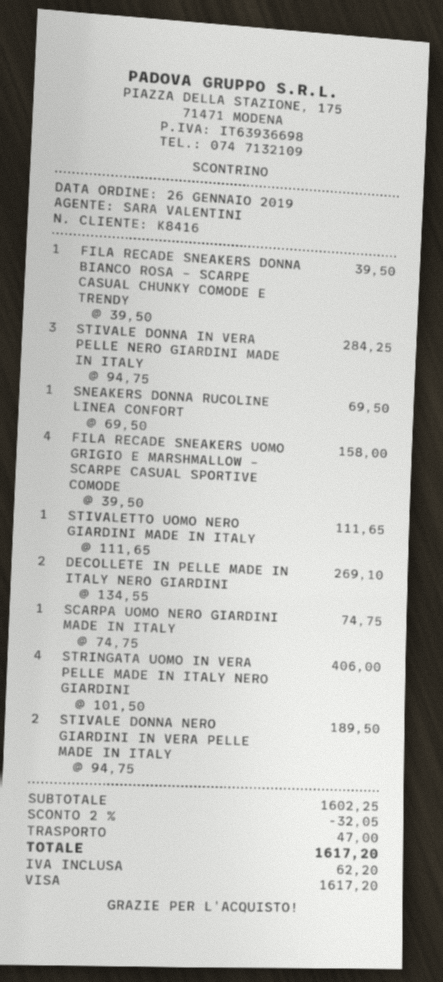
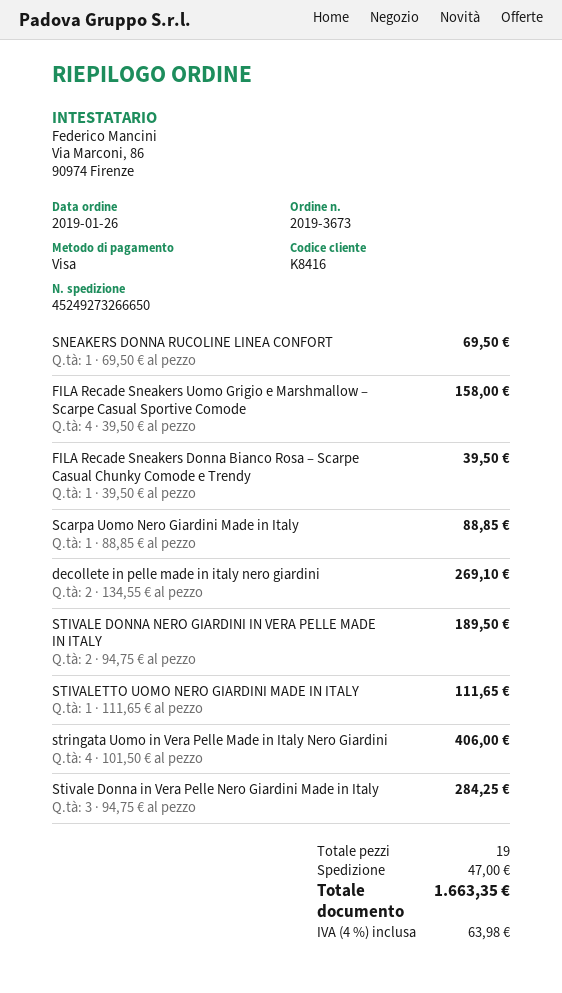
SCARPA UOMO NERO GIARDINI MADE IN ITALY: 1 x 74.75 = 74.75 -> 1 x 88.85 = 88.85
discount: 2% = 32.05 -> none
tax: 62.20 -> 63.98
total: 1617.20 -> 1663.35

